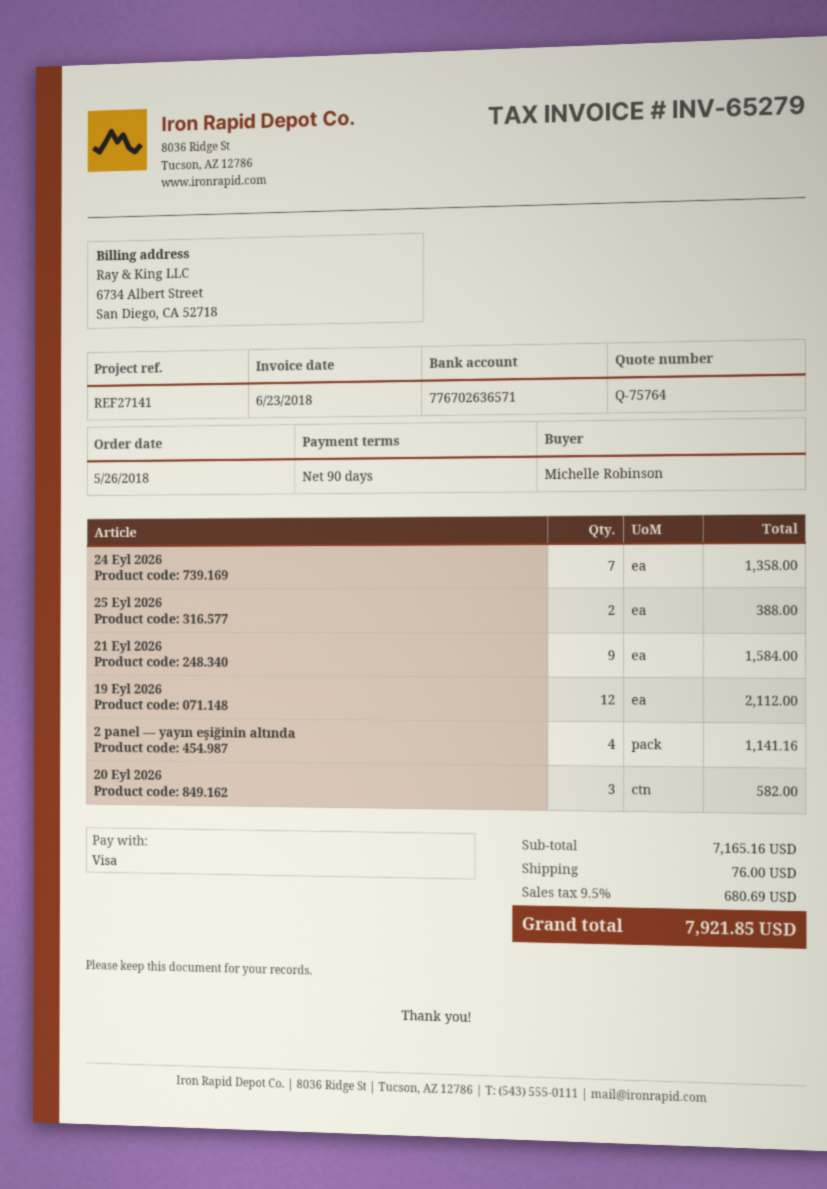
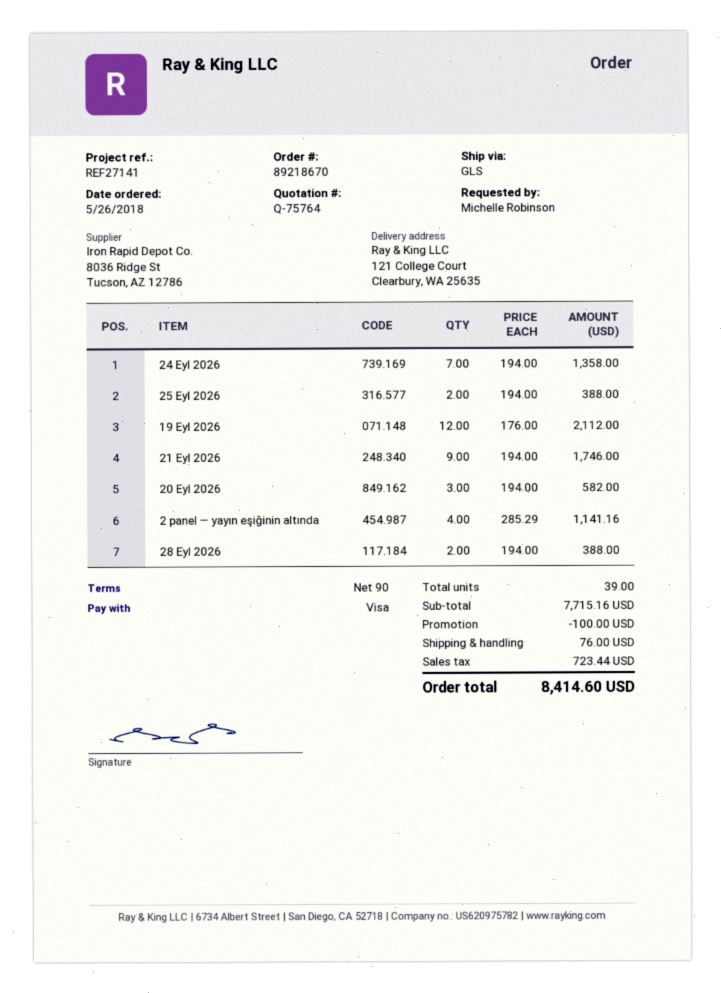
21 Eyl 2026: 9 for 1584.00 -> 9 for 1746.00
28 Eyl 2026: none -> 2 for 388.00
subtotal: 7165.16 -> 7715.16
discount: none -> 100.00
tax: 680.69 -> 723.44
total: 7921.85 -> 8414.60

